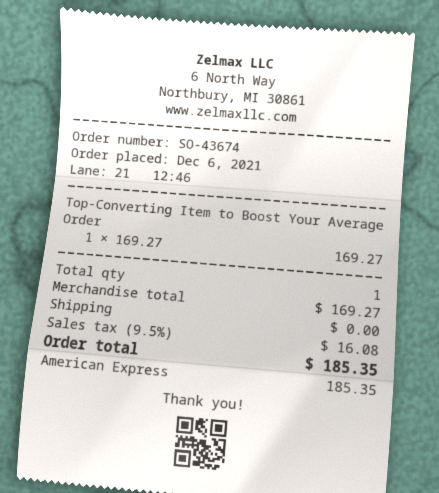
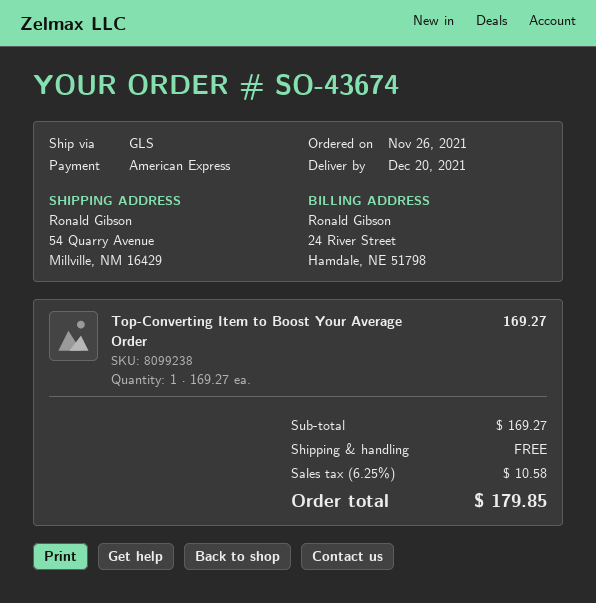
order date: 2021-12-06 -> 2021-11-26
tax: 9.5% = 16.08 -> 6.25% = 10.58
total: 185.35 -> 179.85

